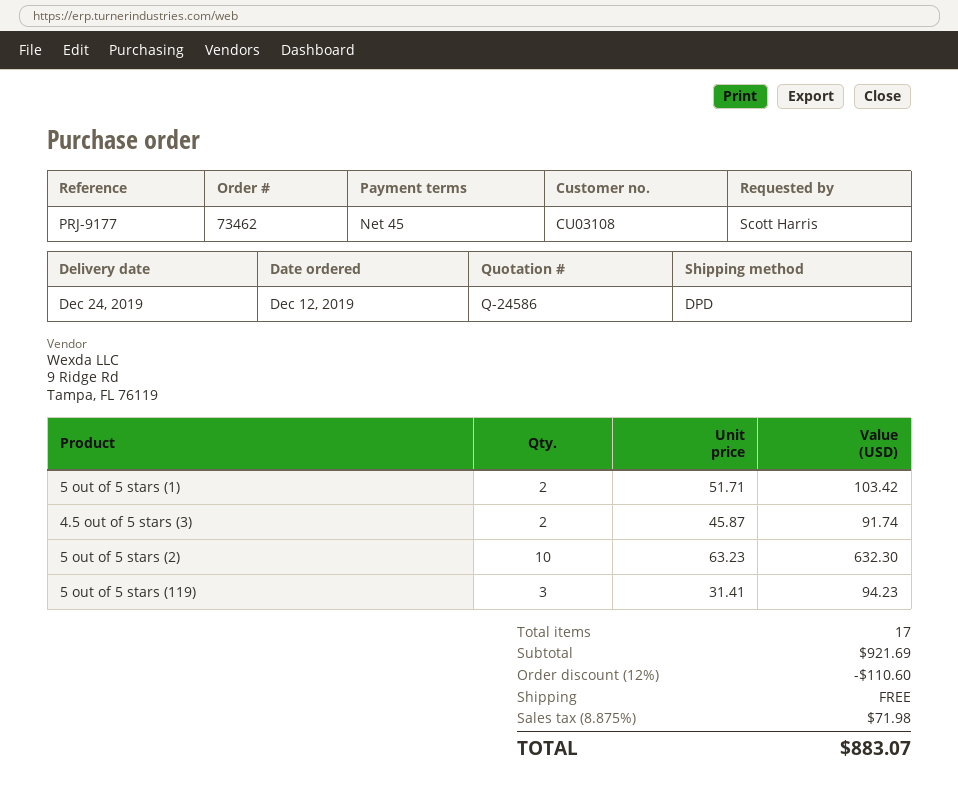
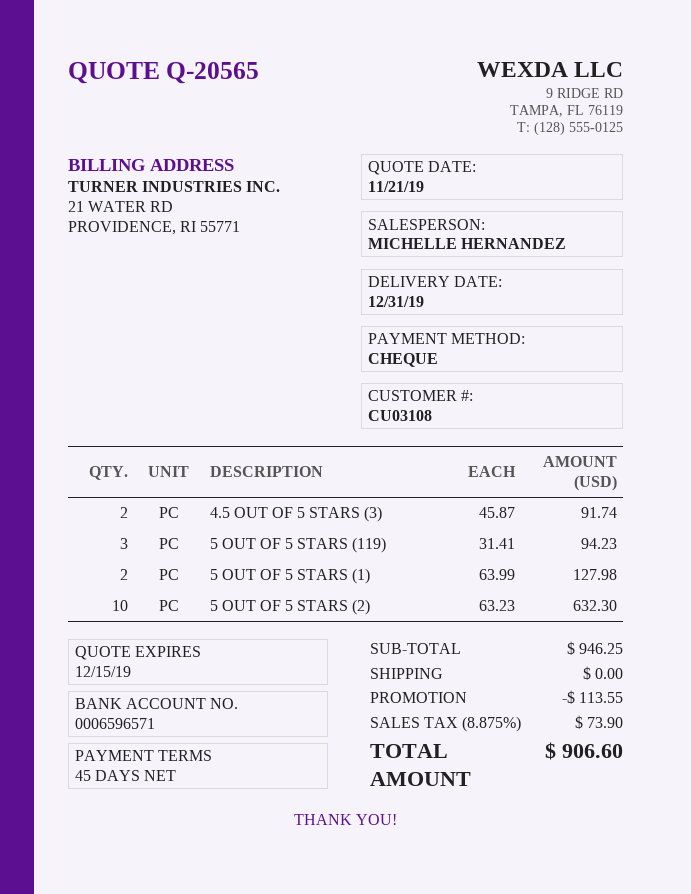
quote number: Q-24586 -> Q-20565
delivery date: 2019-12-24 -> 2019-12-31
5 out of 5 stars (1): 2 x 51.71 = 103.42 -> 2 x 63.99 = 127.98
subtotal: 921.69 -> 946.25
discount: 110.60 -> 113.55
tax: 8.875% = 71.98 -> 8.875% = 73.90
total: 883.07 -> 906.60

